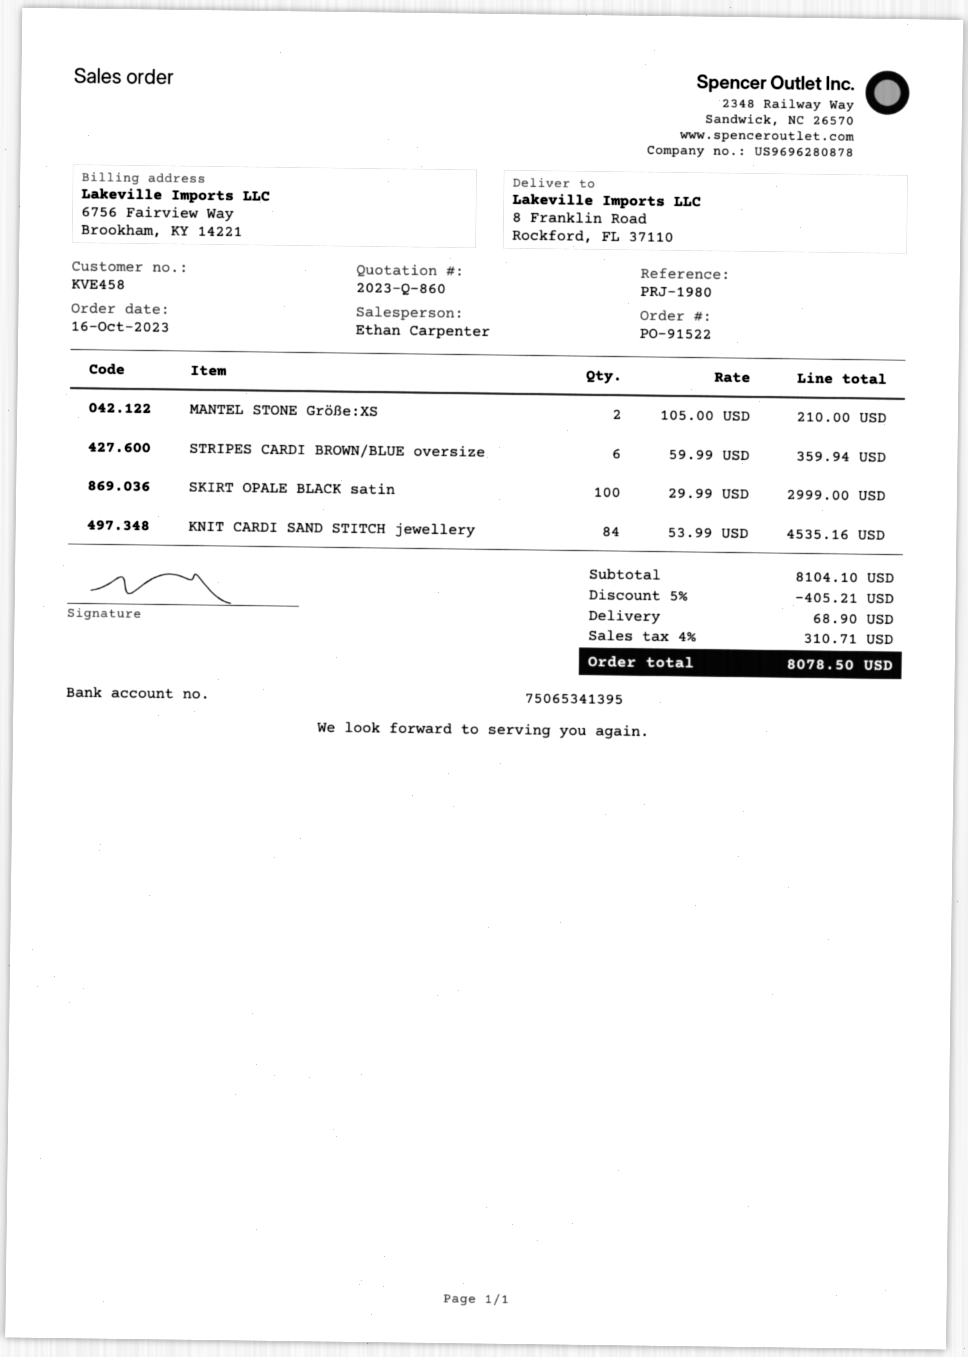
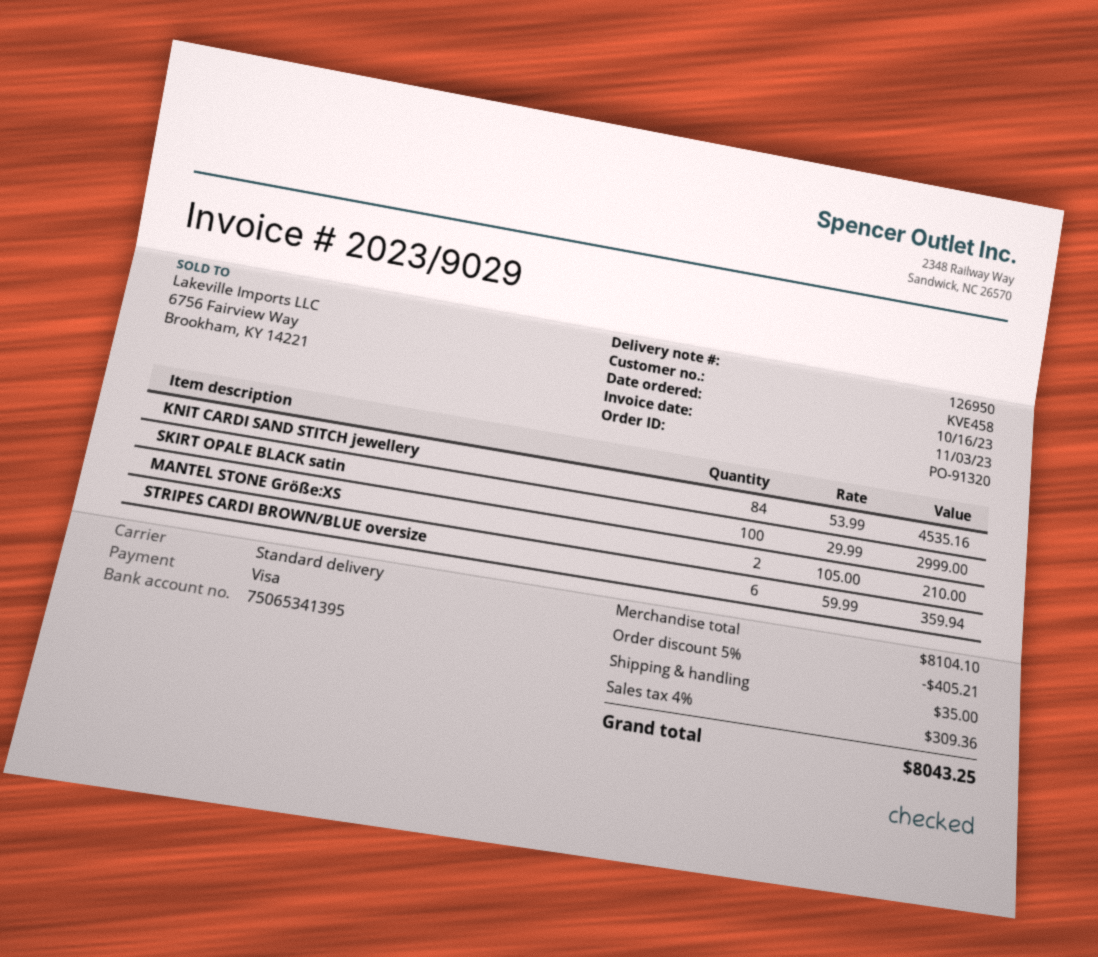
order number: PO-91522 -> PO-91320
shipping: 68.90 -> 35.00
tax: 4% = 310.71 -> 4% = 309.36
total: 8078.50 -> 8043.25

